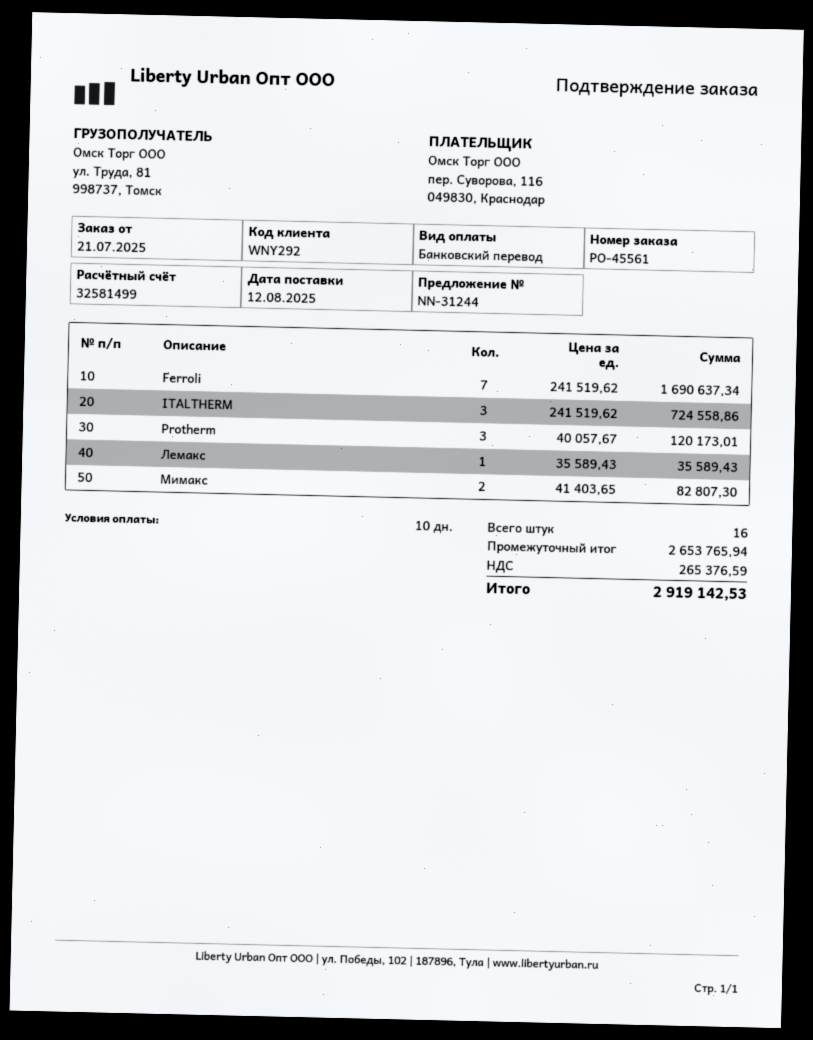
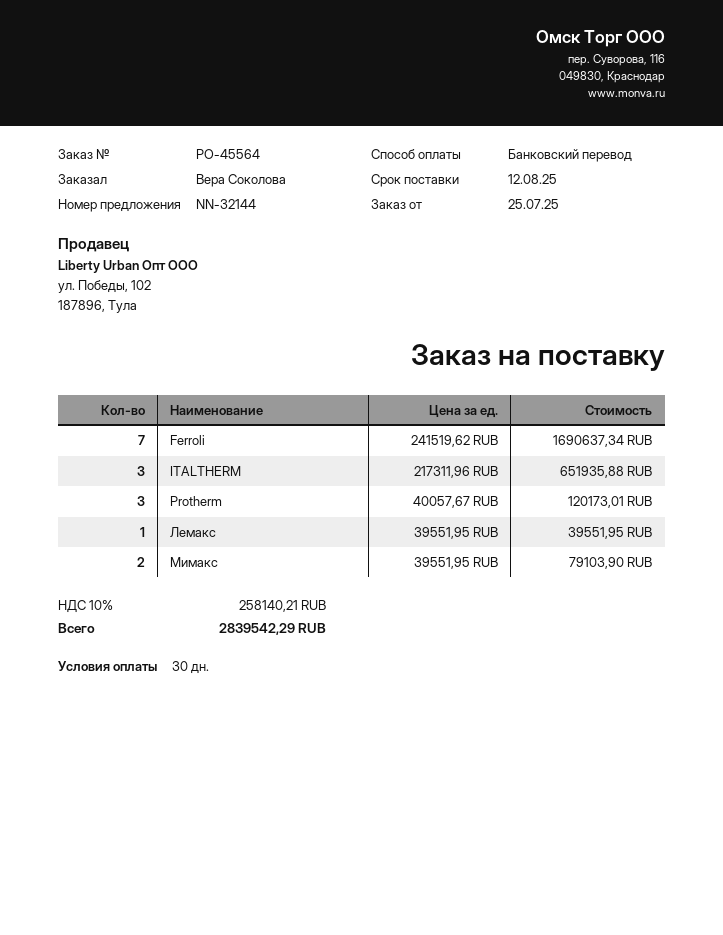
quote number: NN-31244 -> NN-32144
order number: PO-45561 -> PO-45564
order date: 2025-07-21 -> 2025-07-25
payment terms: 10 days -> 30 days
ITALTHERM: 3 x 241519.62 = 724558.86 -> 3 x 217311.96 = 651935.88
Лемакс: 1 x 35589.43 = 35589.43 -> 1 x 39551.95 = 39551.95
Мимакс: 2 x 41403.65 = 82807.30 -> 2 x 39551.95 = 79103.90
tax: 265376.59 -> 258140.21
total: 2919142.53 -> 2839542.29

